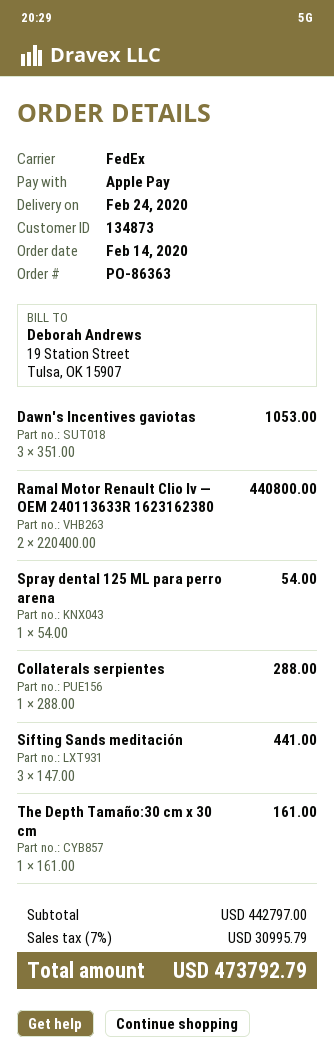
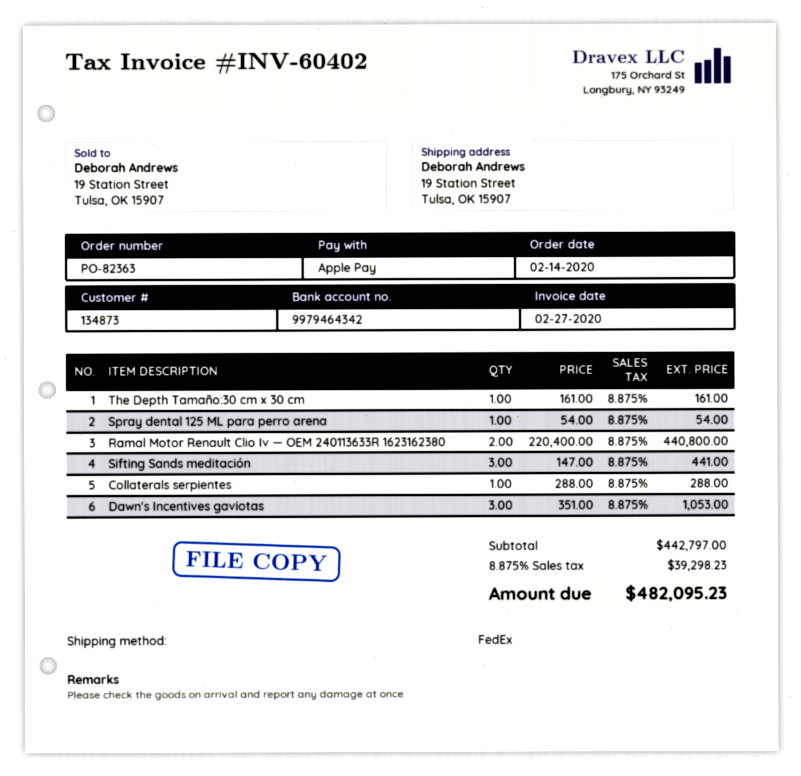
order number: PO-86363 -> PO-82363
tax: 7% = 30995.79 -> 8.875% = 39298.23
total: 473792.79 -> 482095.23

